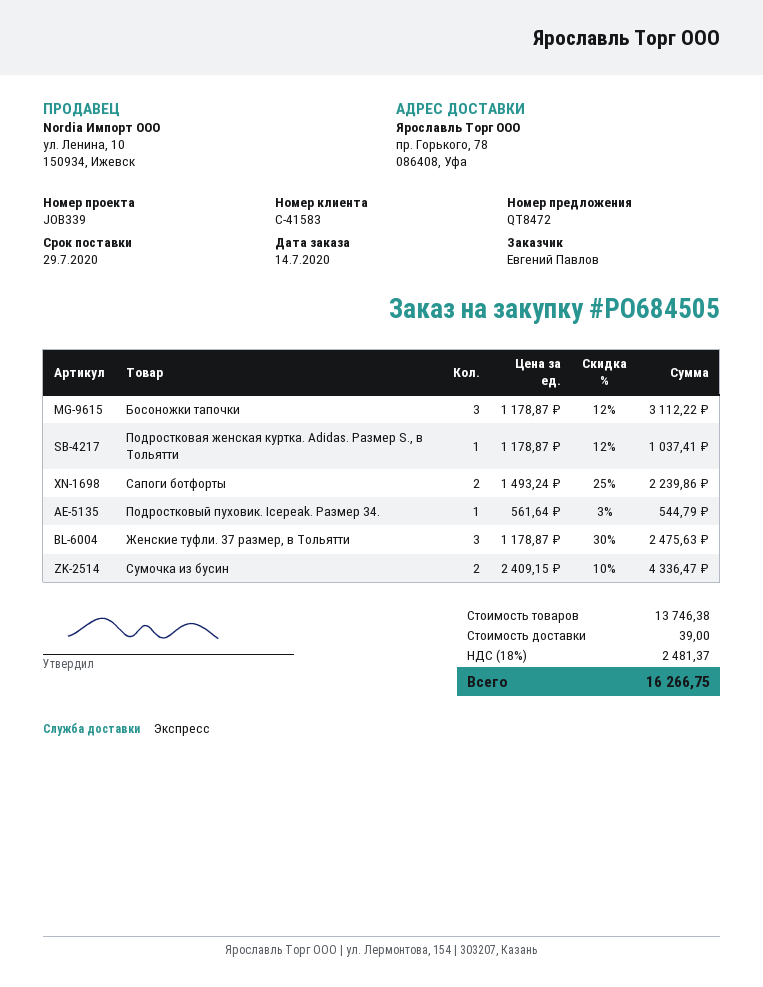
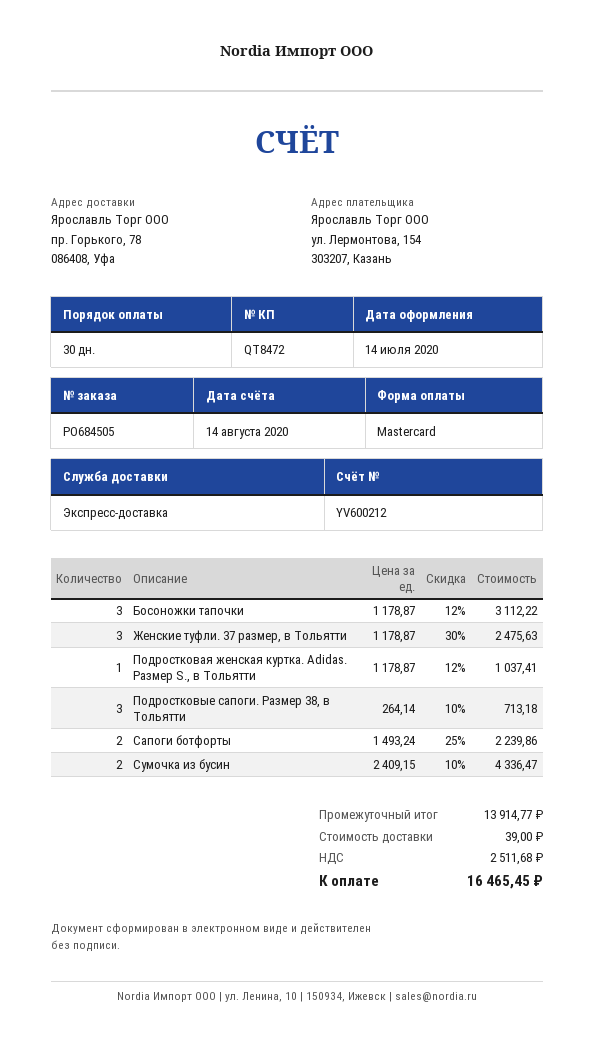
Подростковый пуховик. Icepeak. Размер 34.: 1 x 561.64 - 3% = 544.79 -> none
Подростковые сапоги. Размер 38, в Тольятти: none -> 3 x 264.14 - 10% = 713.18
subtotal: 13746.38 -> 13914.77
tax: 2481.37 -> 2511.68
total: 16266.75 -> 16465.45

